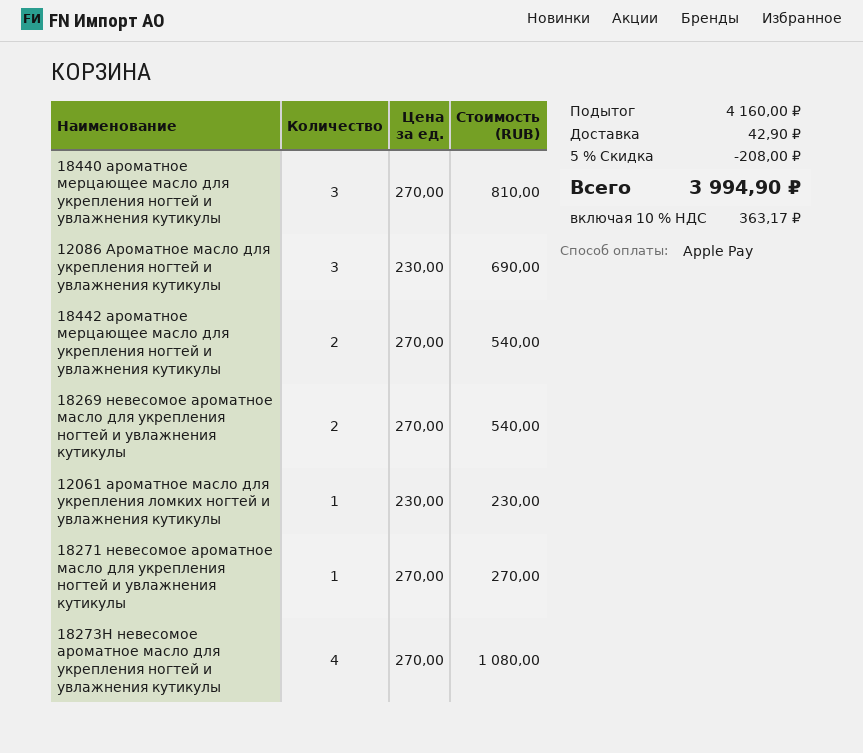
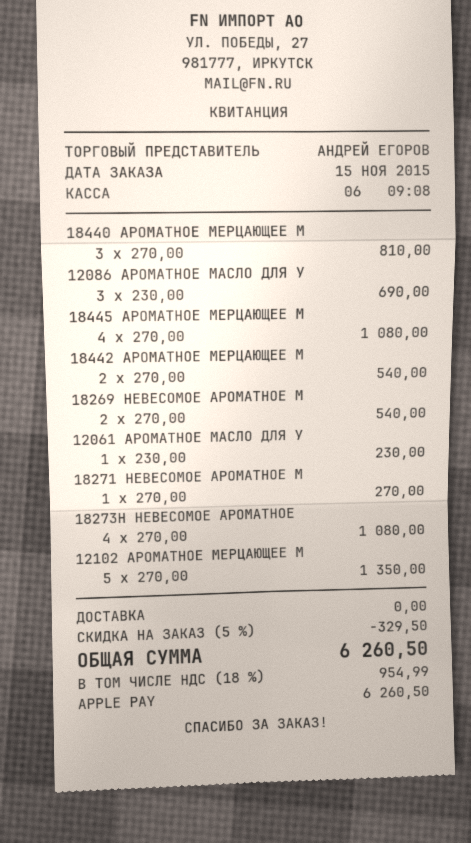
18445 АРОМАТНОЕ МЕРЦАЮЩЕЕ М: none -> 4 x 270.00 = 1080.00
12102 АРОМАТНОЕ МЕРЦАЮЩЕЕ М: none -> 5 x 270.00 = 1350.00
discount: 5% = 208.00 -> 5% = 329.50
shipping: 42.90 -> 0.00
tax: 10% = 363.17 -> 18% = 954.99
total: 3994.90 -> 6260.50

